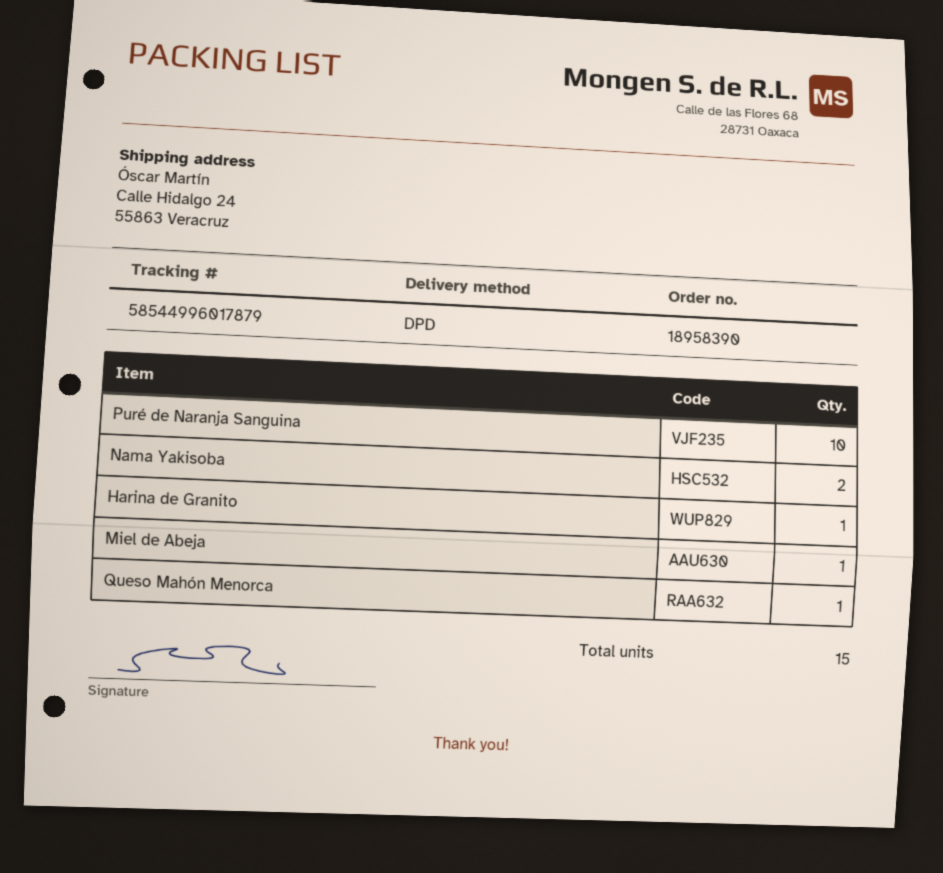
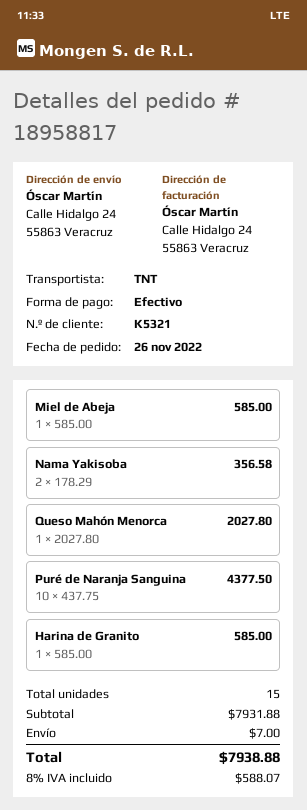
order number: 18958390 -> 18958817
shipping method: DPD -> TNT

